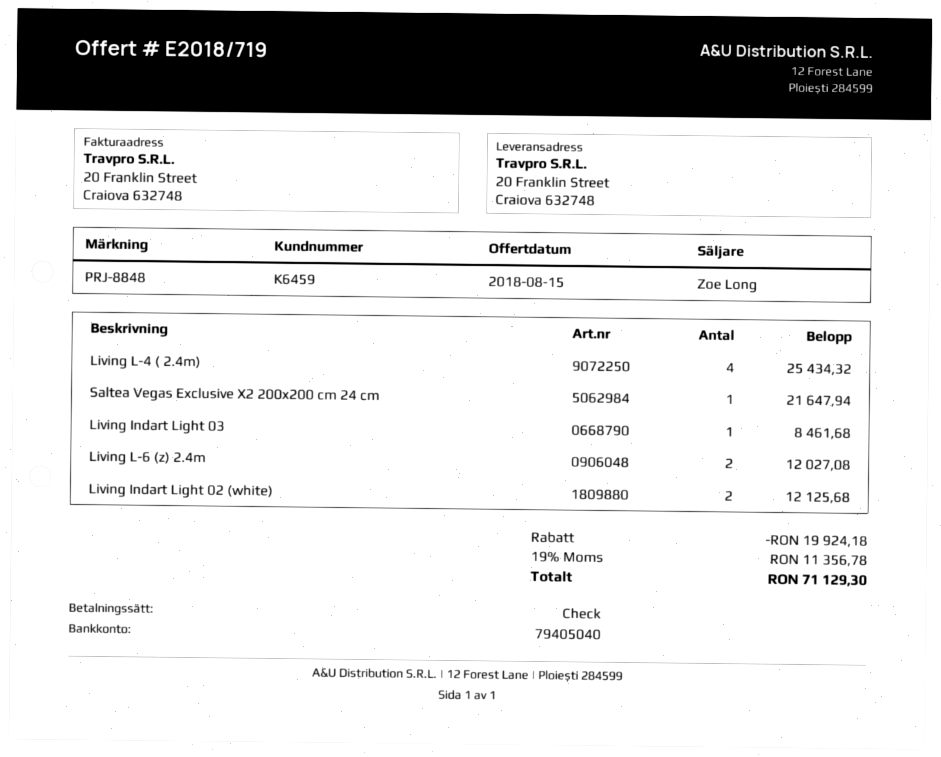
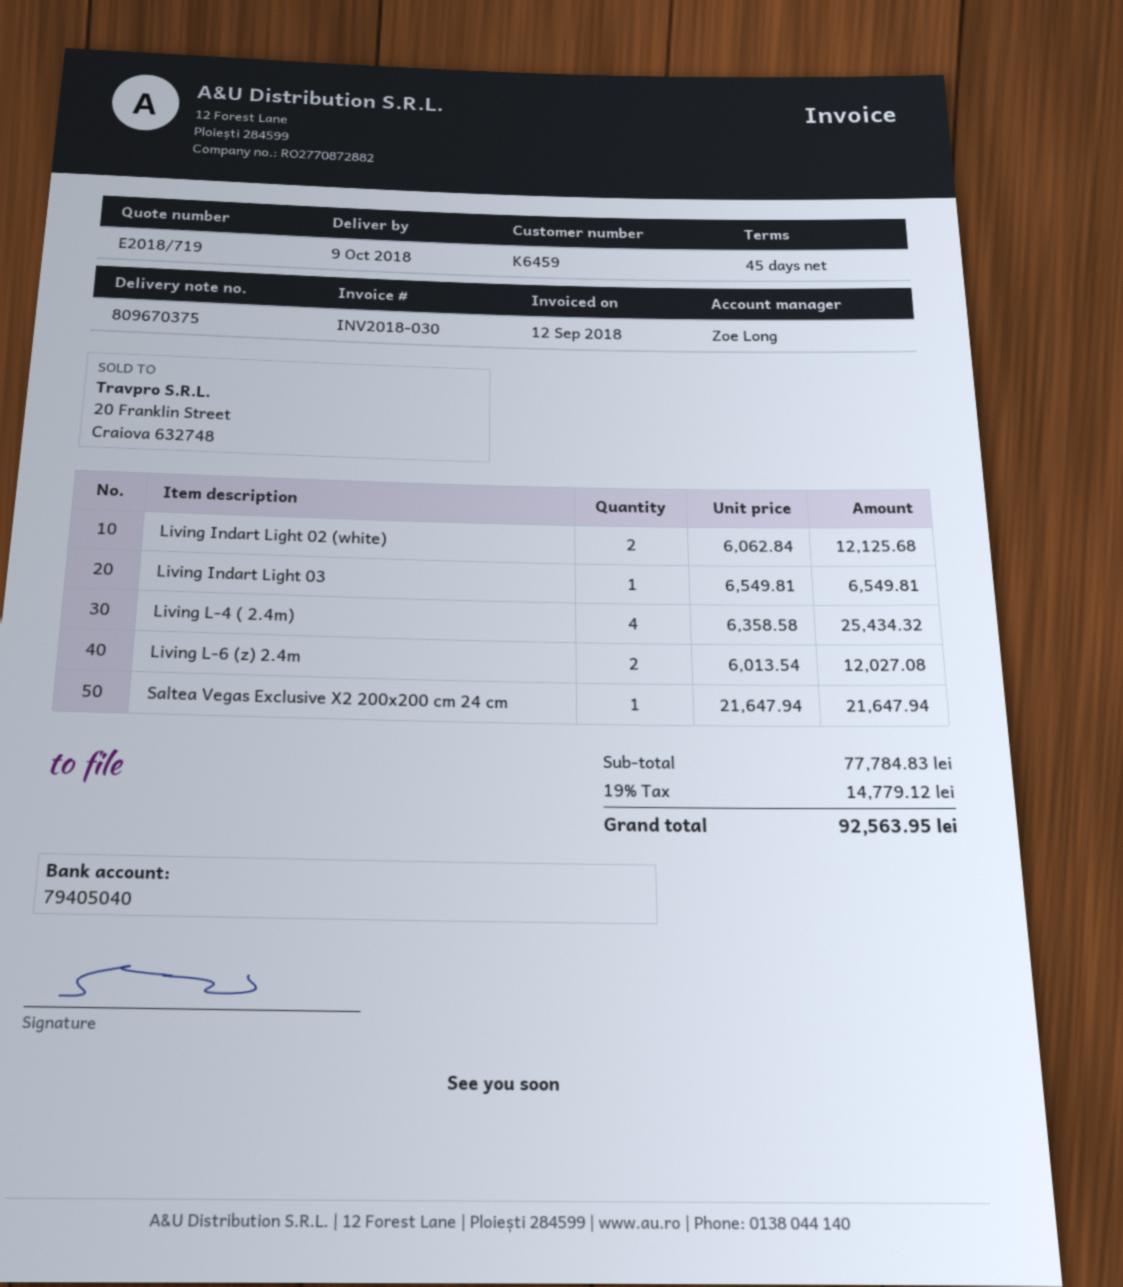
Living Indart Light 03: 1 for 8461.68 -> 1 for 6549.81
discount: 19924.18 -> none
tax: 19% = 11356.78 -> 19% = 14779.12
total: 71129.30 -> 92563.95

